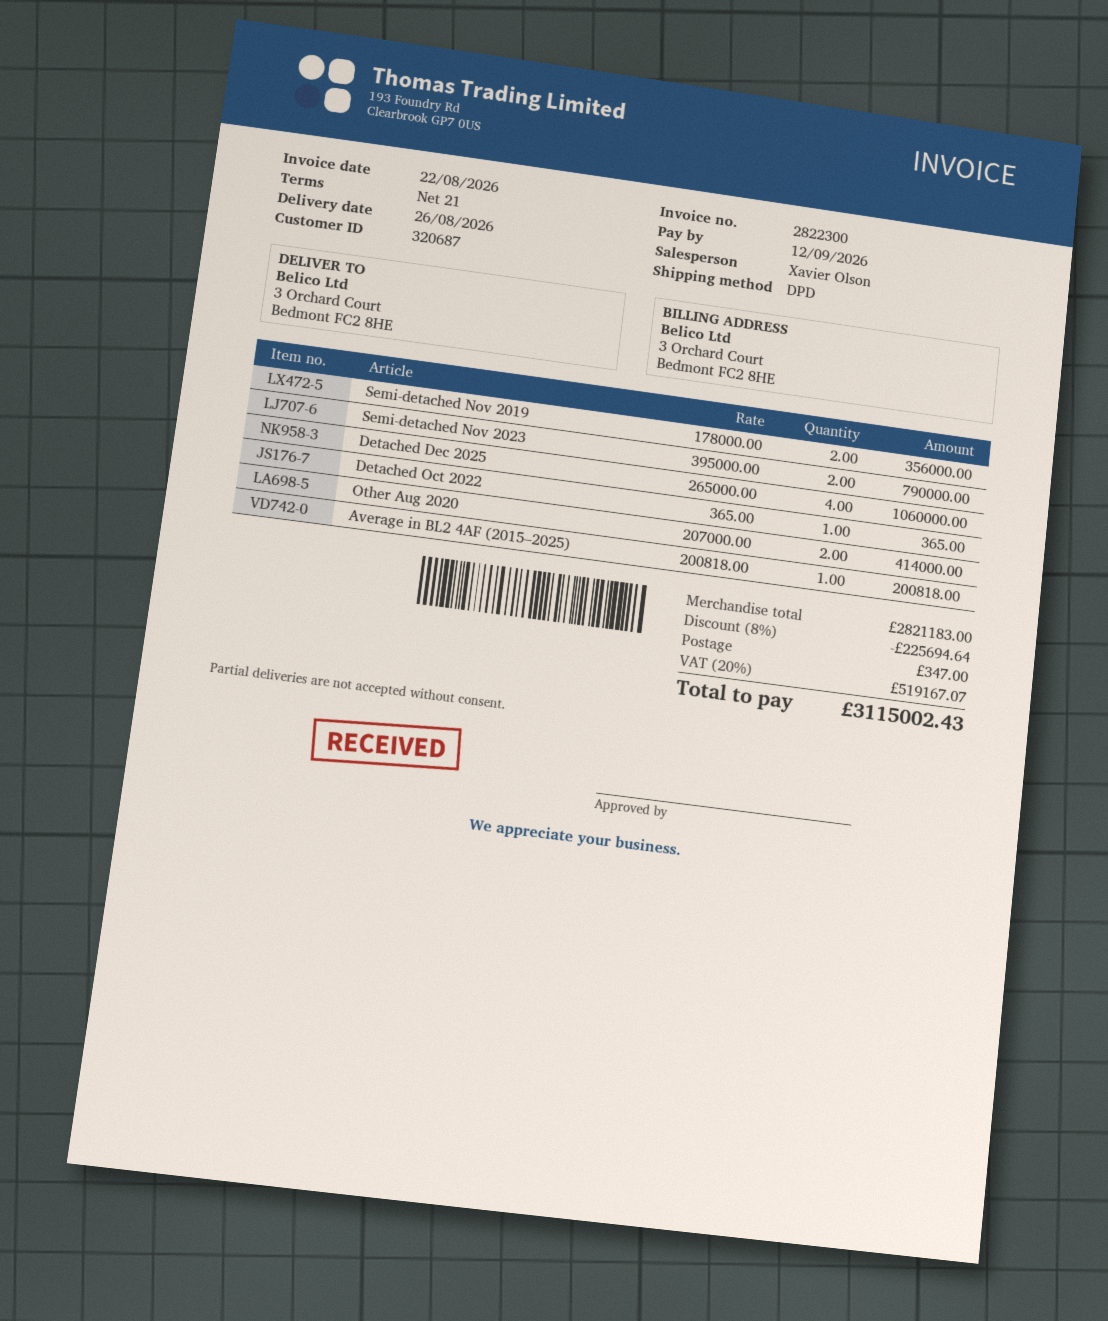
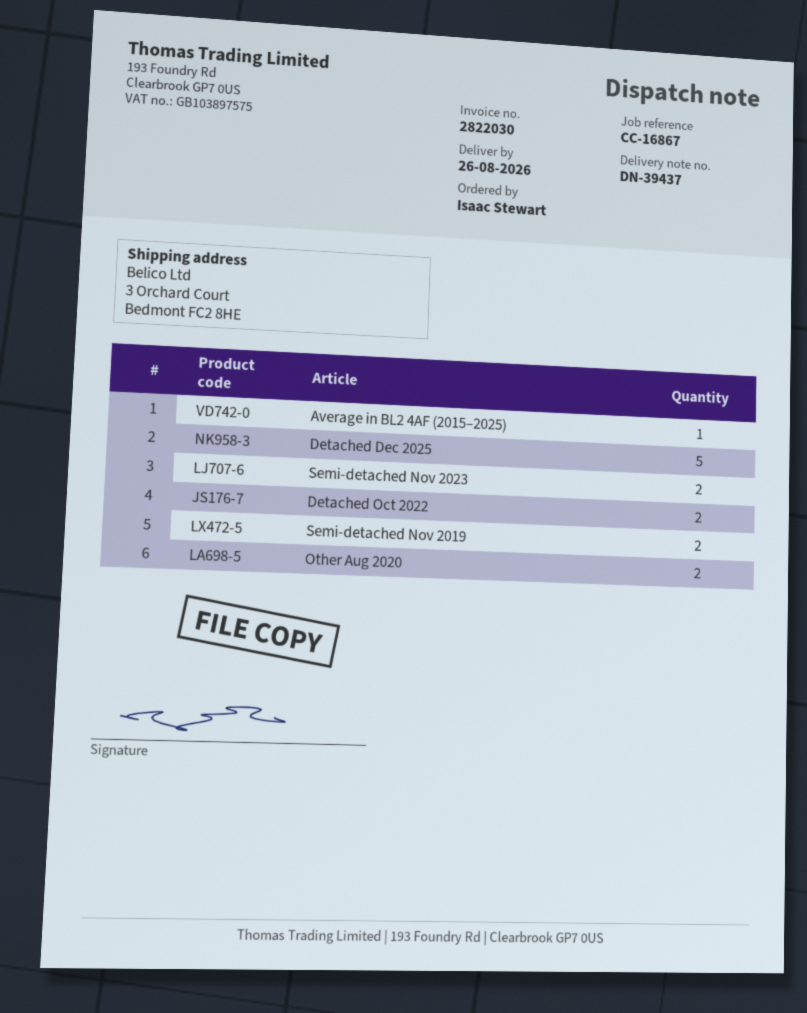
invoice number: 2822300 -> 2822030
Detached Dec 2025: 4 -> 5
Detached Oct 2022: 1 -> 2

